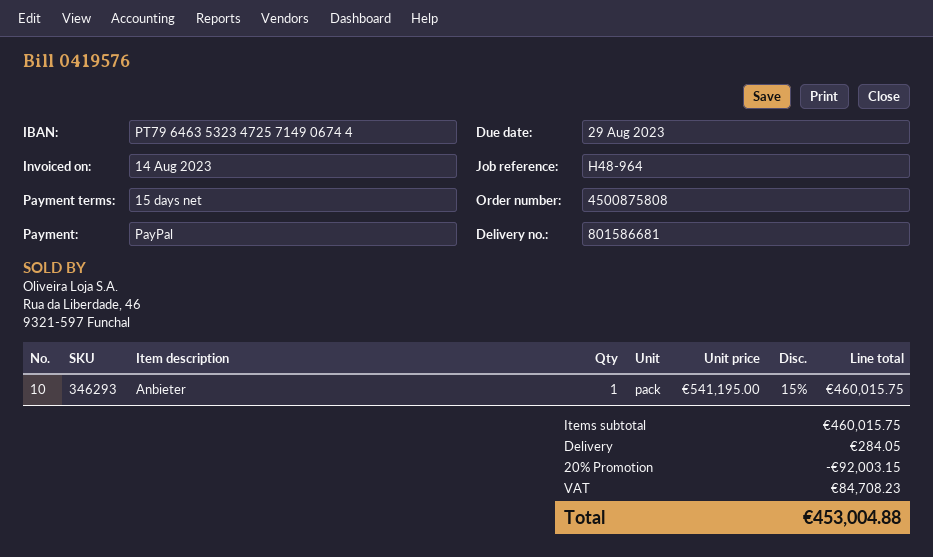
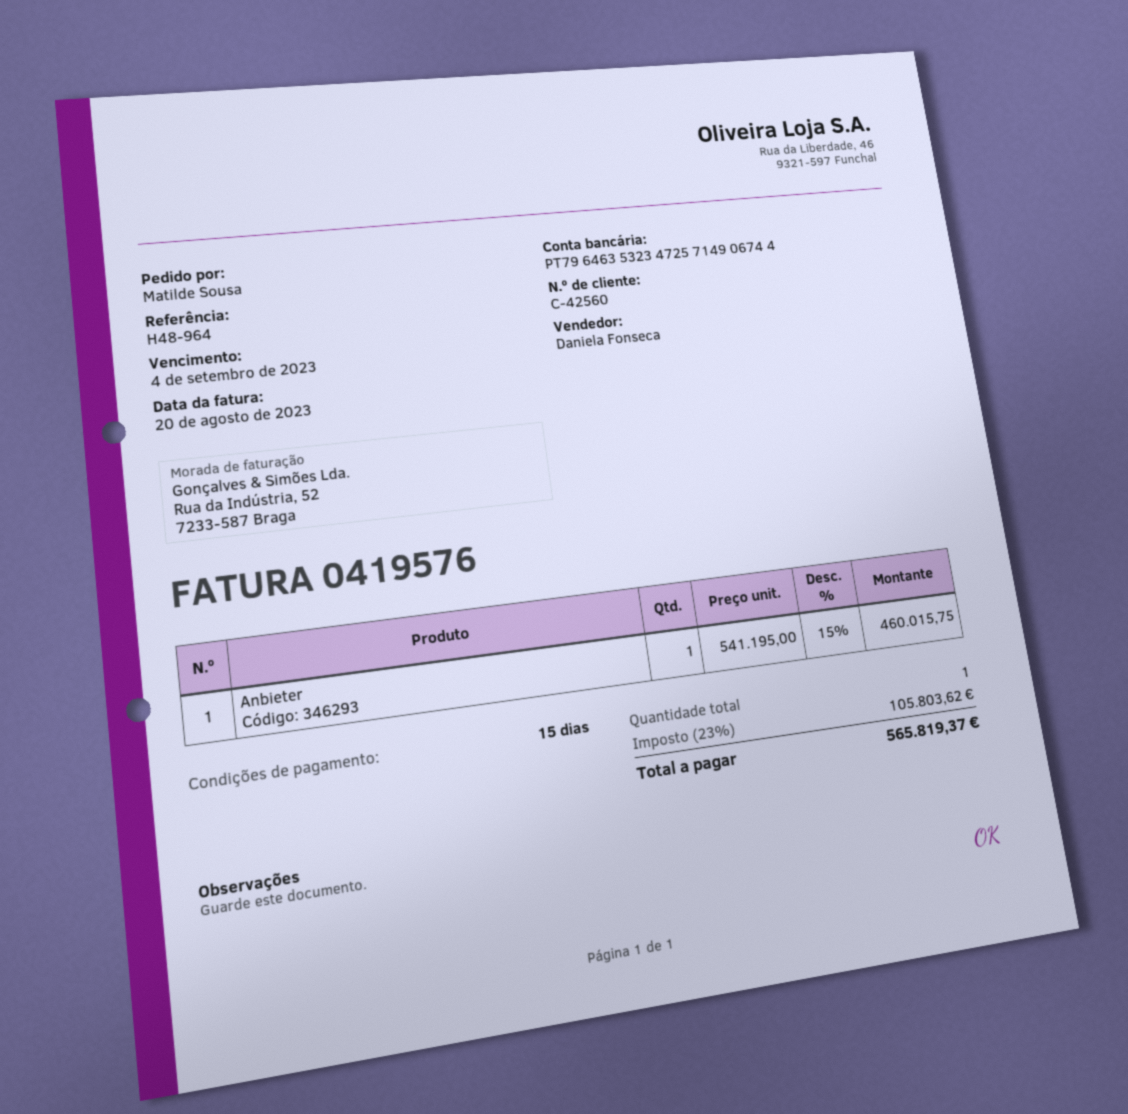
invoice date: 2023-08-14 -> 2023-08-20
due date: 2023-08-29 -> 2023-09-04
discount: 20% = 92003.15 -> none
shipping: 284.05 -> none
tax: 84708.23 -> 105803.62
total: 453004.88 -> 565819.37

